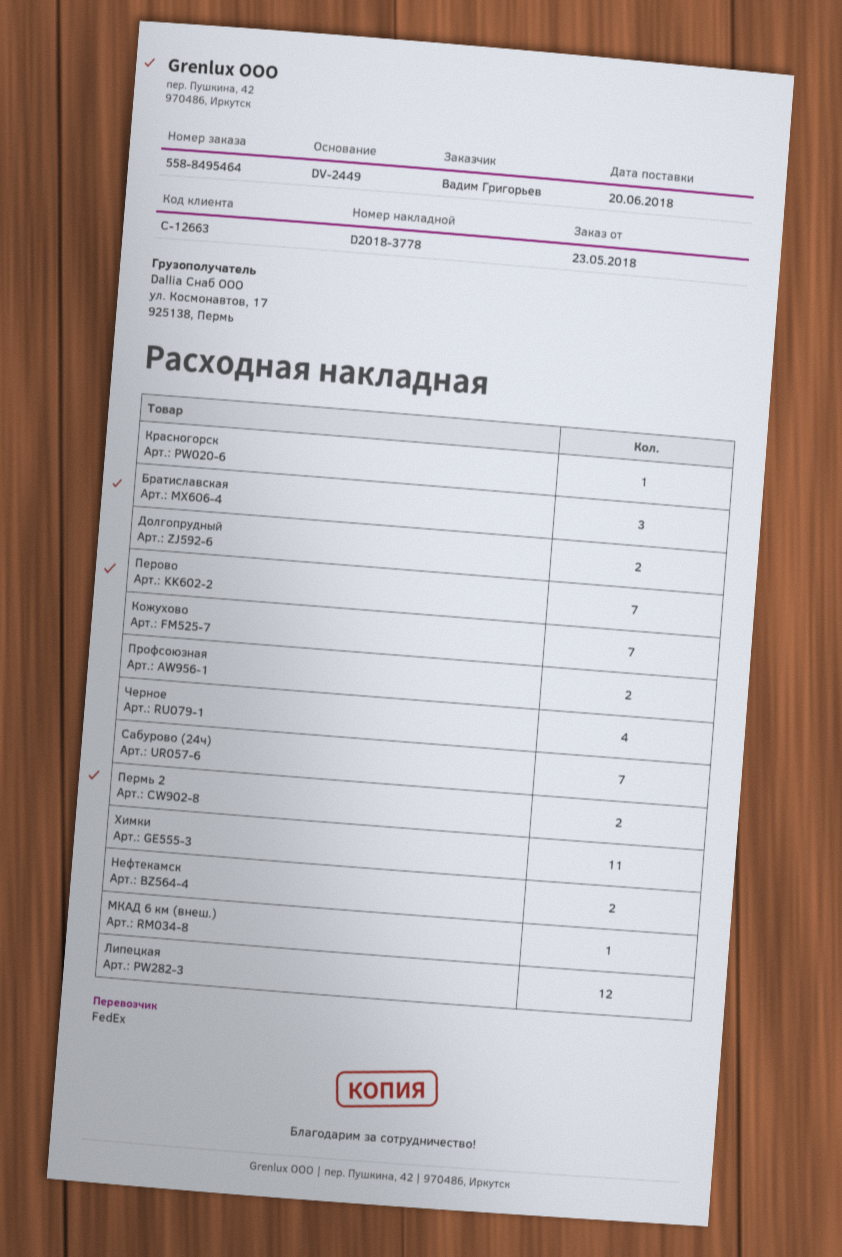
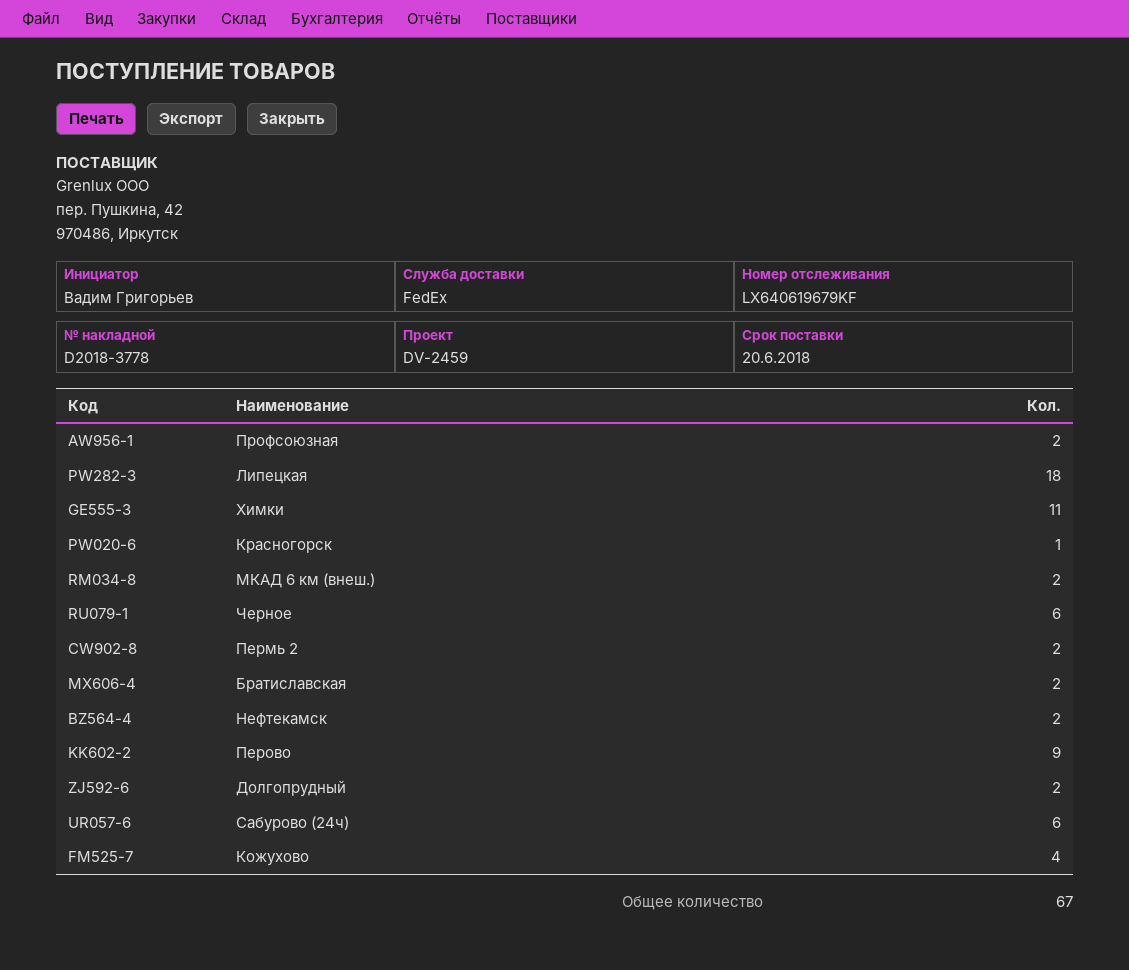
reference: DV-2449 -> DV-2459
Братиславская: 3 -> 2
Перово: 7 -> 9
Кожухово: 7 -> 4
Черное: 4 -> 6
Сабурово (24ч): 7 -> 6
МКАД 6 км (внеш.): 1 -> 2
Липецкая: 12 -> 18

